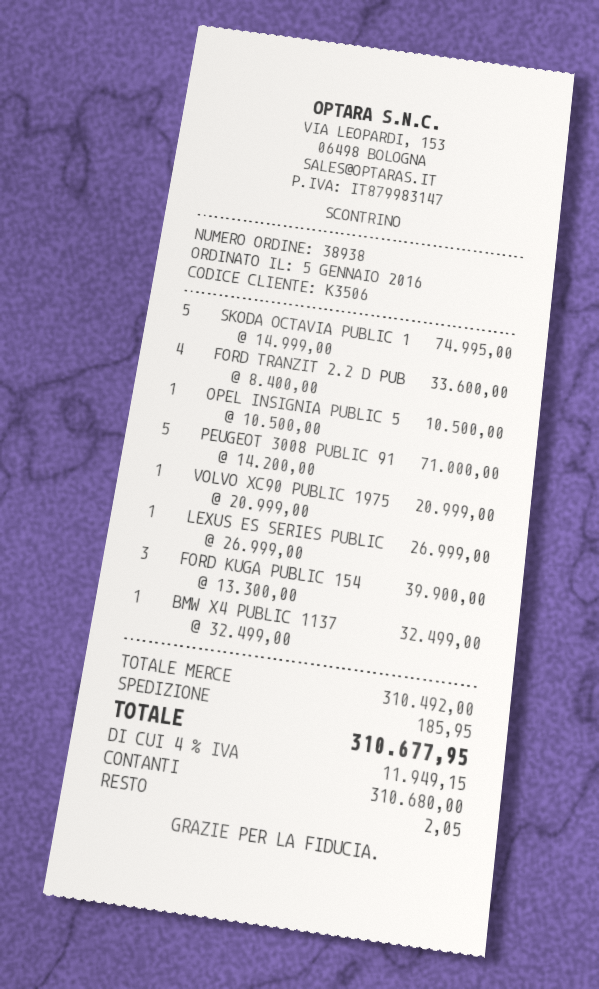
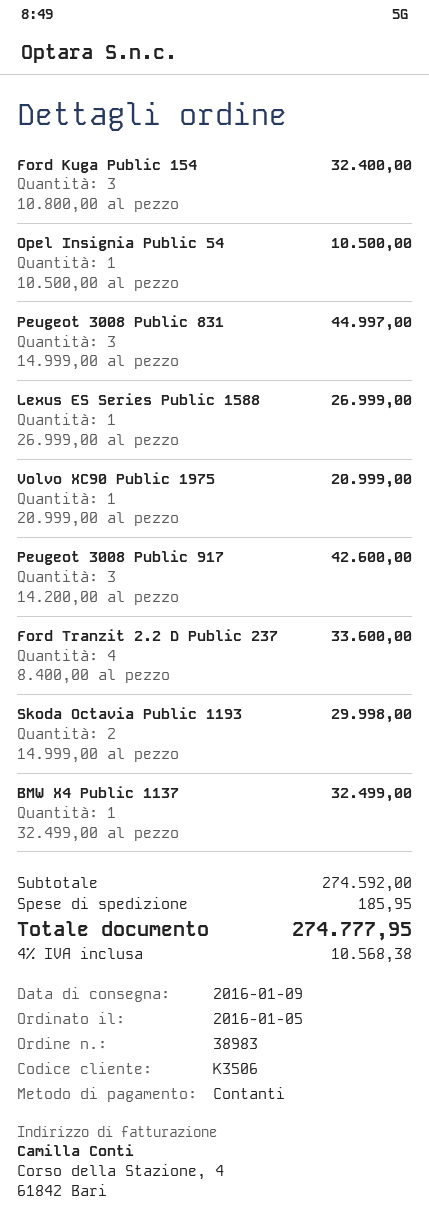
order number: 38938 -> 38983
SKODA OCTAVIA PUBLIC 1: 5 x 14999.00 = 74995.00 -> 2 x 14999.00 = 29998.00
PEUGEOT 3008 PUBLIC 91: 5 x 14200.00 = 71000.00 -> 3 x 14200.00 = 42600.00
FORD KUGA PUBLIC 154: 3 x 13300.00 = 39900.00 -> 3 x 10800.00 = 32400.00
Peugeot 3008 Public 831: none -> 3 x 14999.00 = 44997.00
subtotal: 310492.00 -> 274592.00
tax: 4% = 11949.15 -> 4% = 10568.38
total: 310677.95 -> 274777.95

